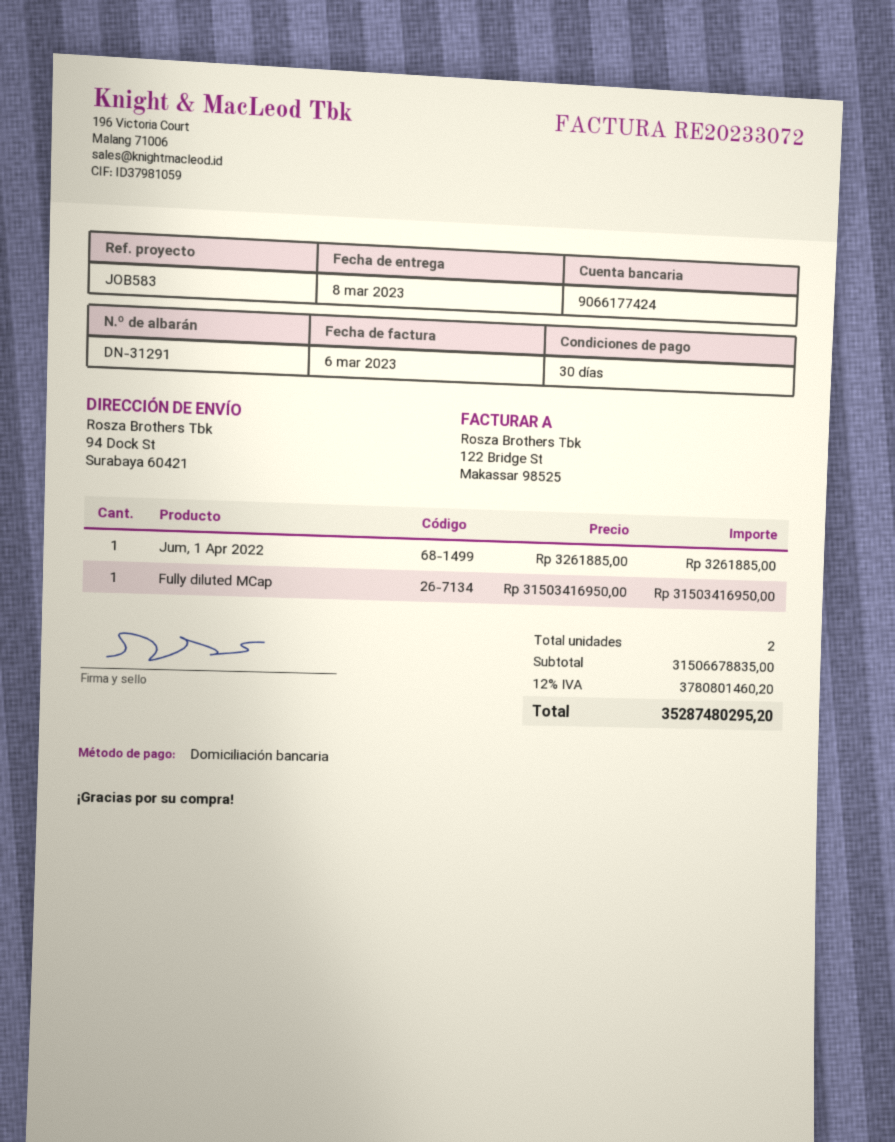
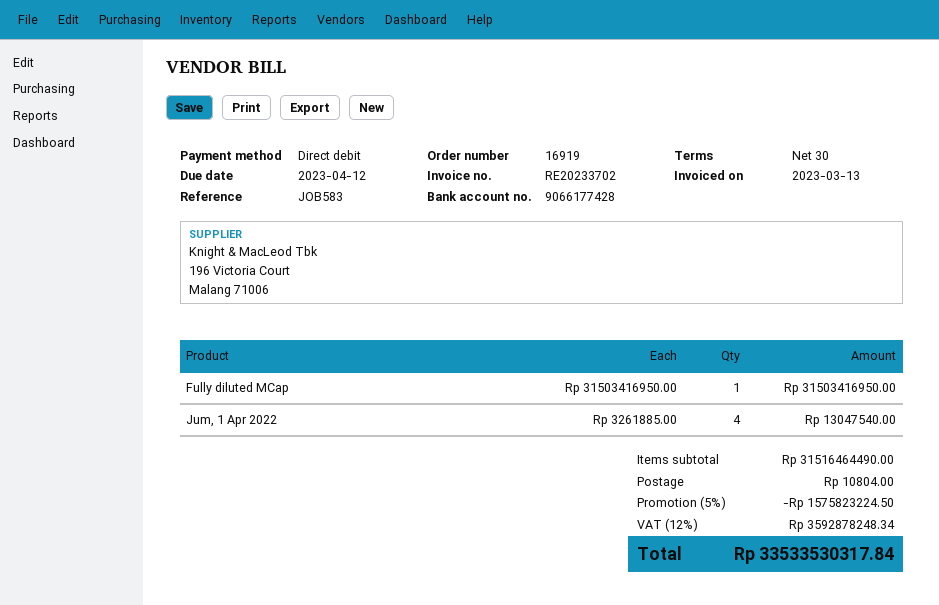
invoice number: RE20233072 -> RE20233702
invoice date: 2023-03-06 -> 2023-03-13
bank account: 9066177424 -> 9066177428
Jum, 1 Apr 2022: 1 x 3261885.00 = 3261885.00 -> 4 x 3261885.00 = 13047540.00
subtotal: 31506678835.00 -> 31516464490.00
discount: none -> 5% = 1575823224.50
shipping: none -> 10804.00
tax: 12% = 3780801460.20 -> 12% = 3592878248.34
total: 35287480295.20 -> 33533530317.84

